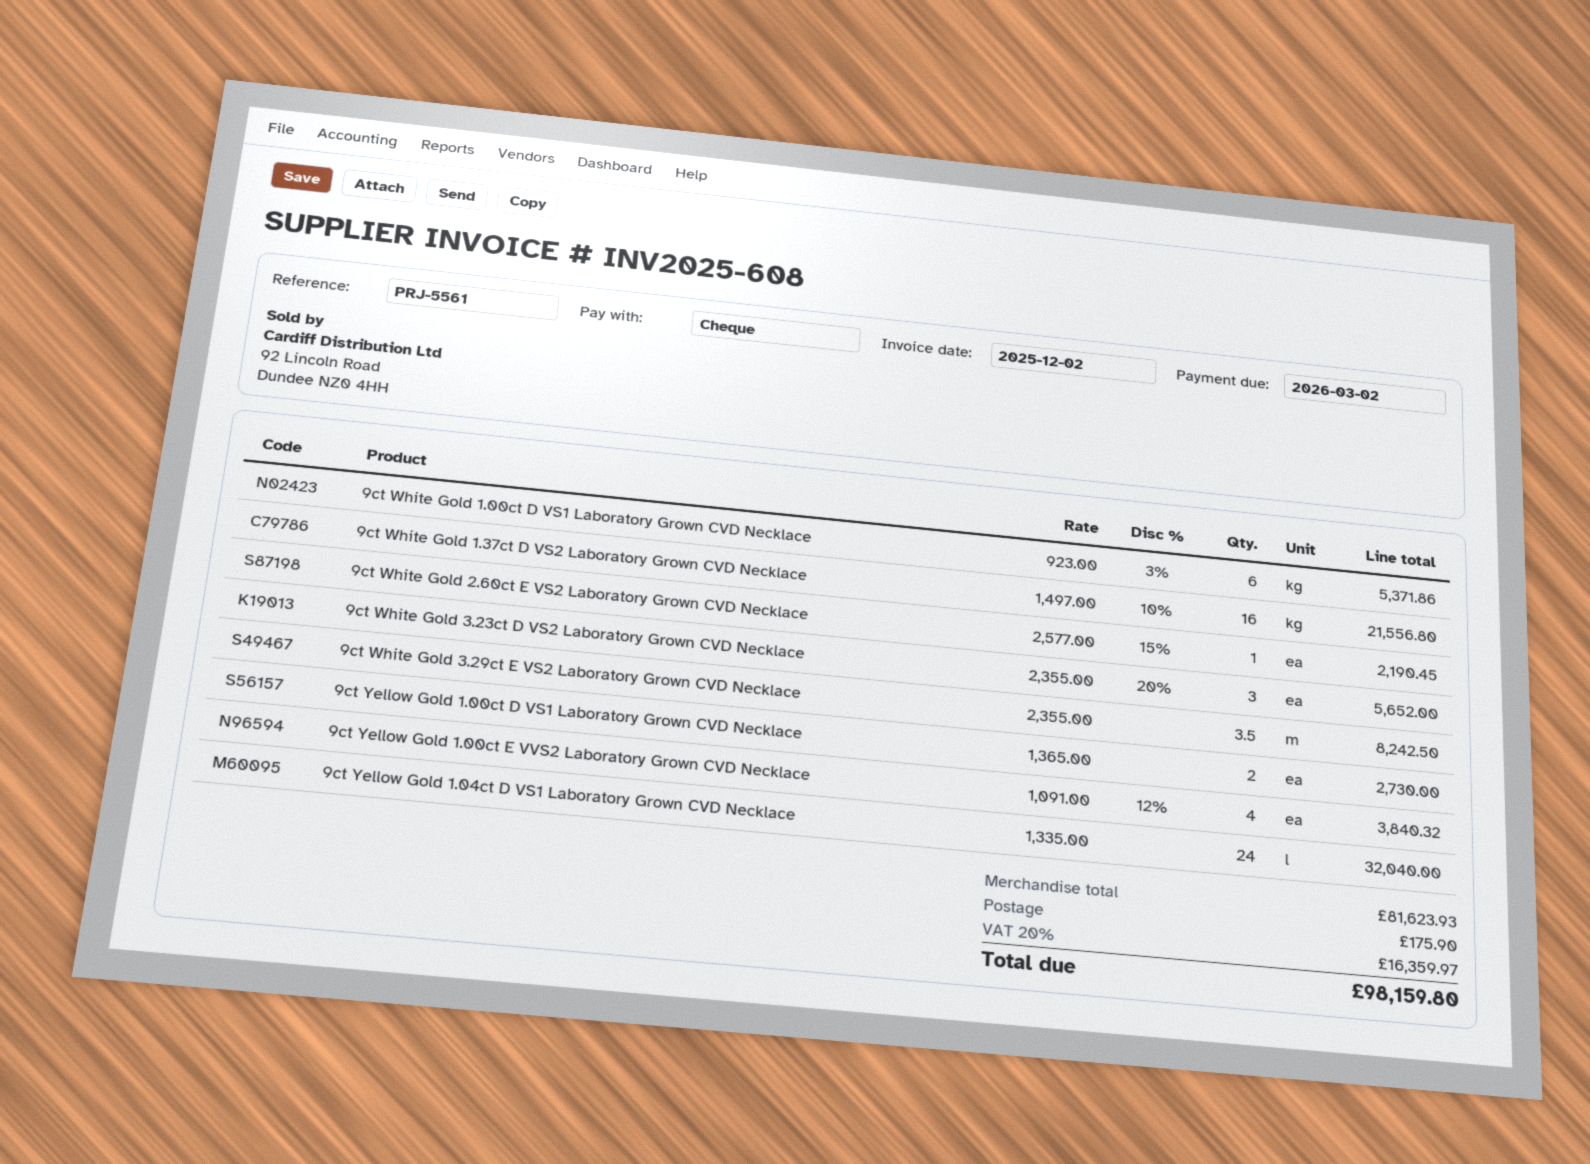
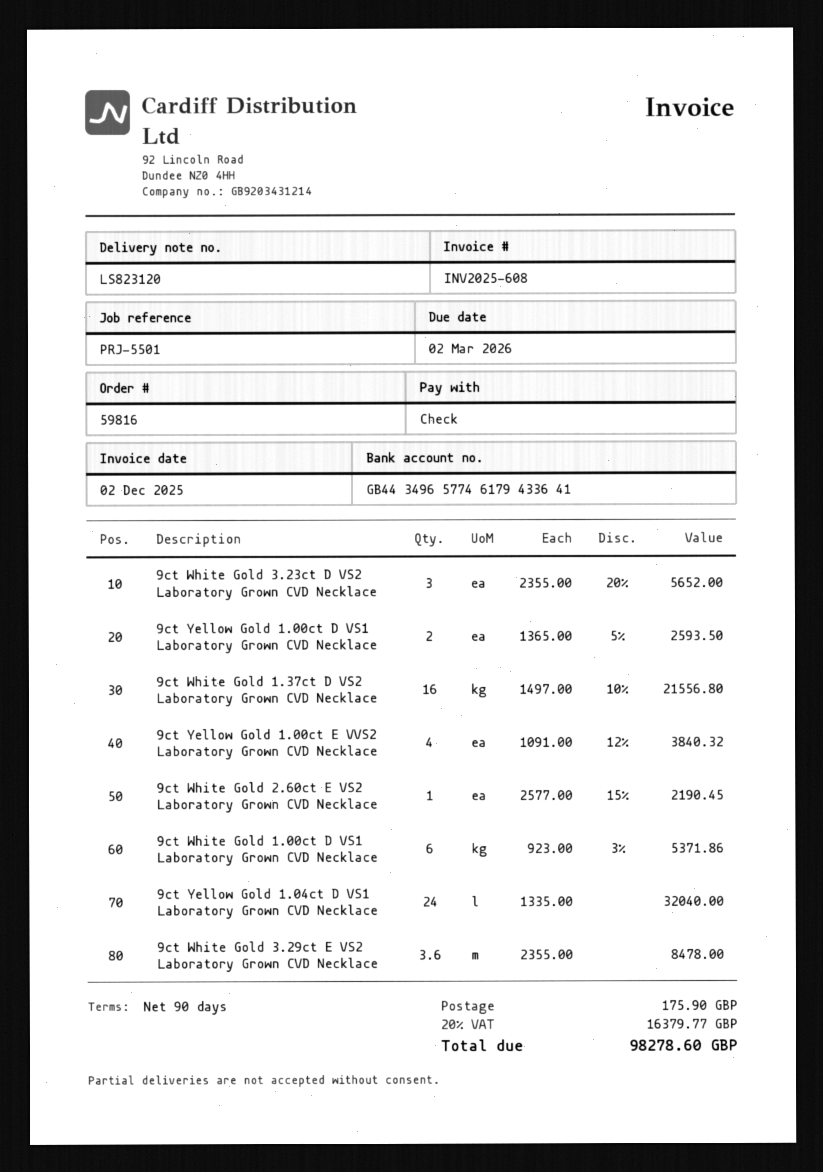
reference: PRJ-5561 -> PRJ-5501
9ct White Gold 3.29ct E VS2 Laboratory Grown CVD Necklace: 3.5 x 2355.00 = 8242.50 -> 3.6 x 2355.00 = 8478.00
9ct Yellow Gold 1.00ct D VS1 Laboratory Grown CVD Necklace: 2 x 1365.00 = 2730.00 -> 2 x 1365.00 - 5% = 2593.50
tax: 20% = 16359.97 -> 20% = 16379.77
total: 98159.80 -> 98278.60

